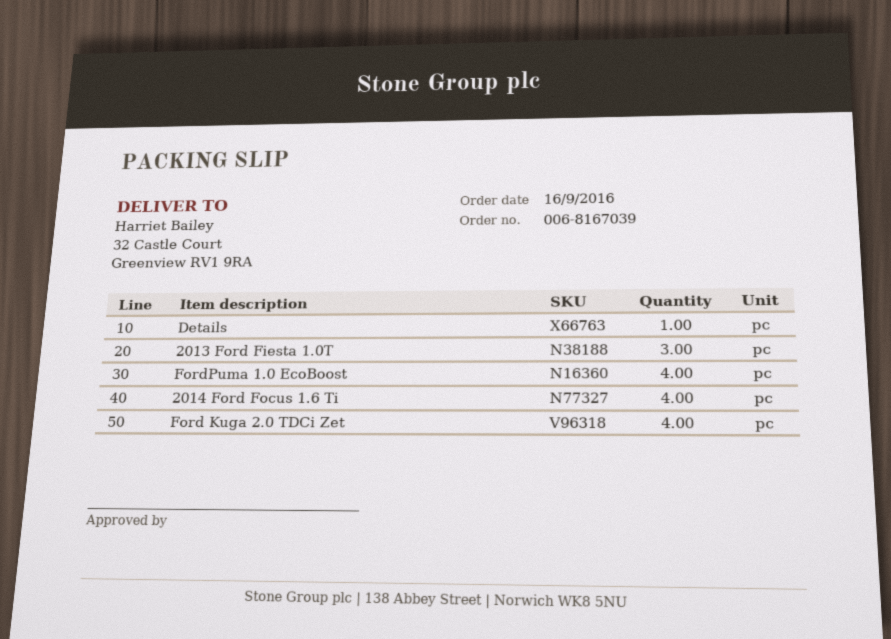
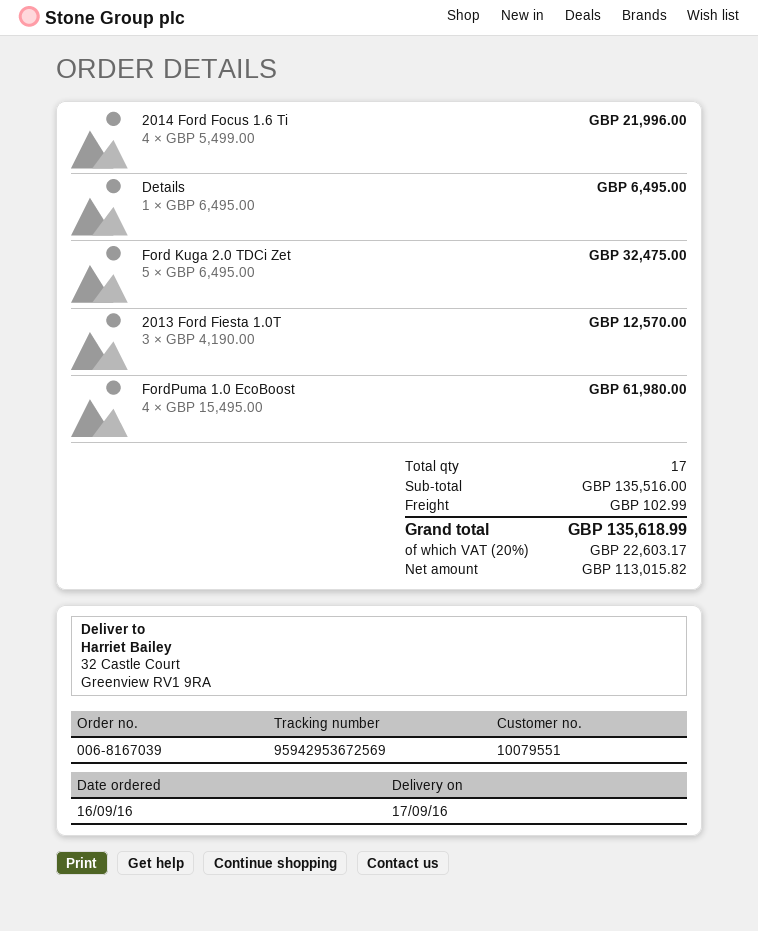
Ford Kuga 2.0 TDCi Zet: 4 -> 5

